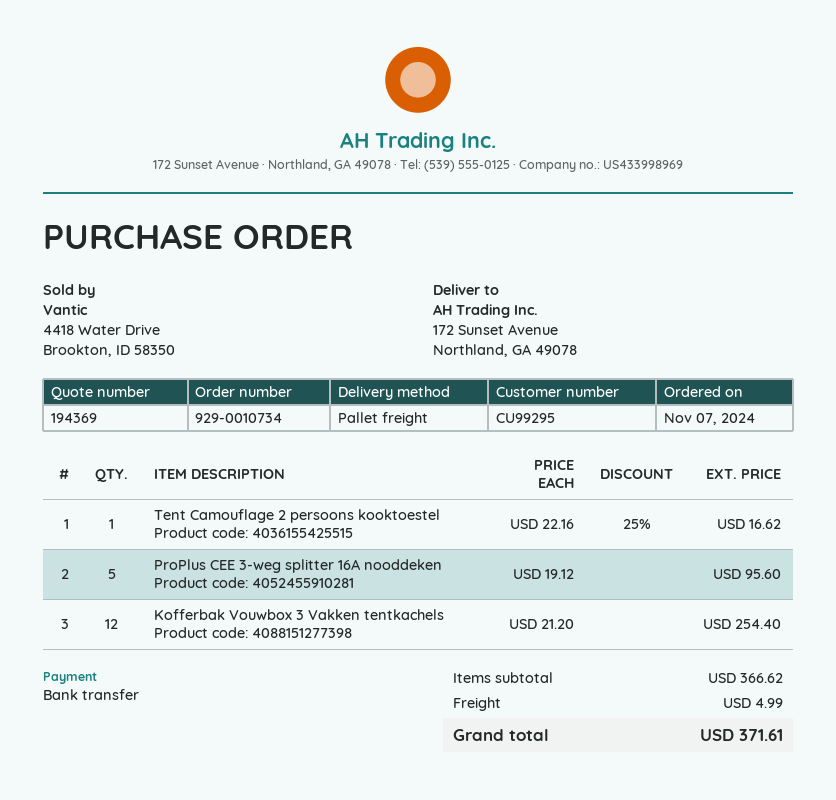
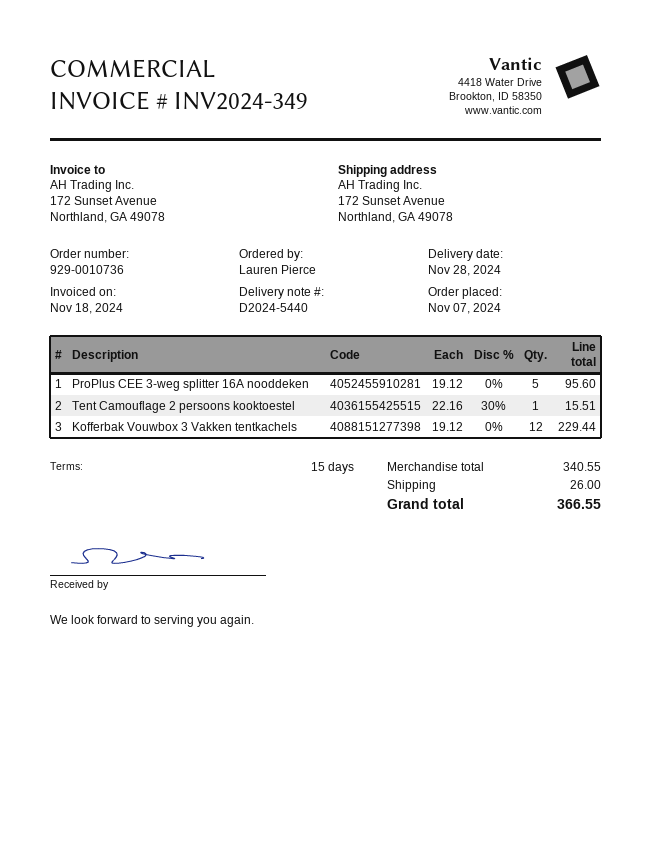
order number: 929-0010734 -> 929-0010736
Tent Camouflage 2 persoons kooktoestel: 1 x 22.16 - 25% = 16.62 -> 1 x 22.16 - 30% = 15.51
Kofferbak Vouwbox 3 Vakken tentkachels: 12 x 21.20 = 254.40 -> 12 x 19.12 = 229.44
subtotal: 366.62 -> 340.55
shipping: 4.99 -> 26.00
total: 371.61 -> 366.55

